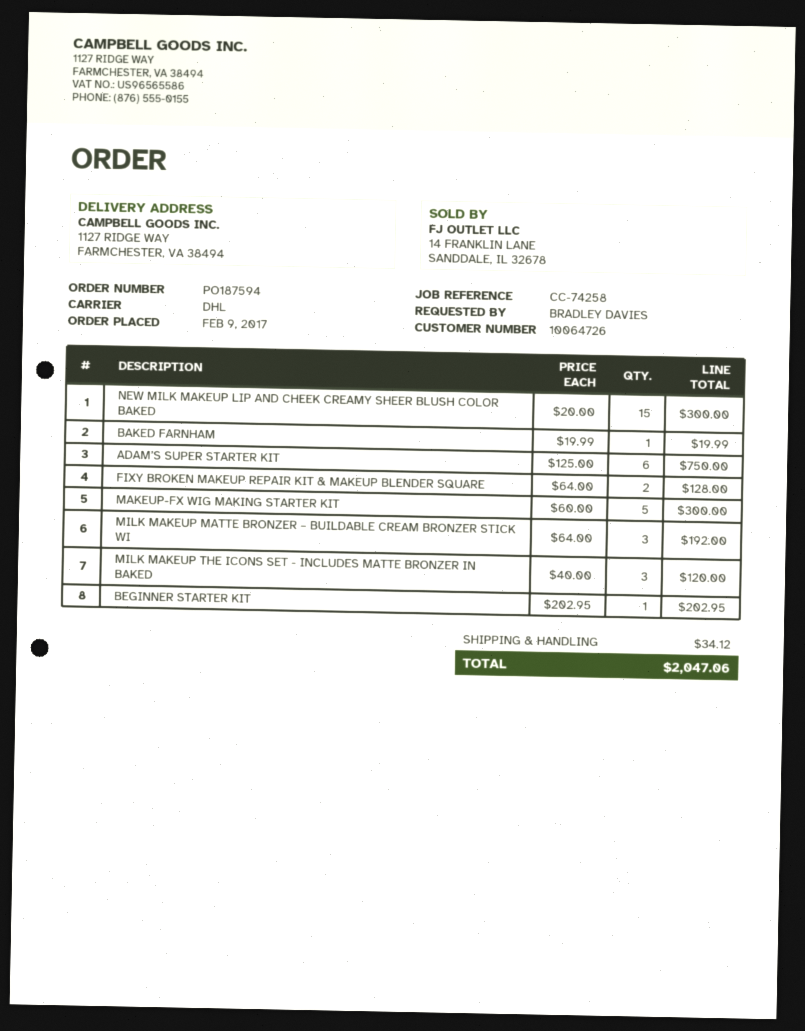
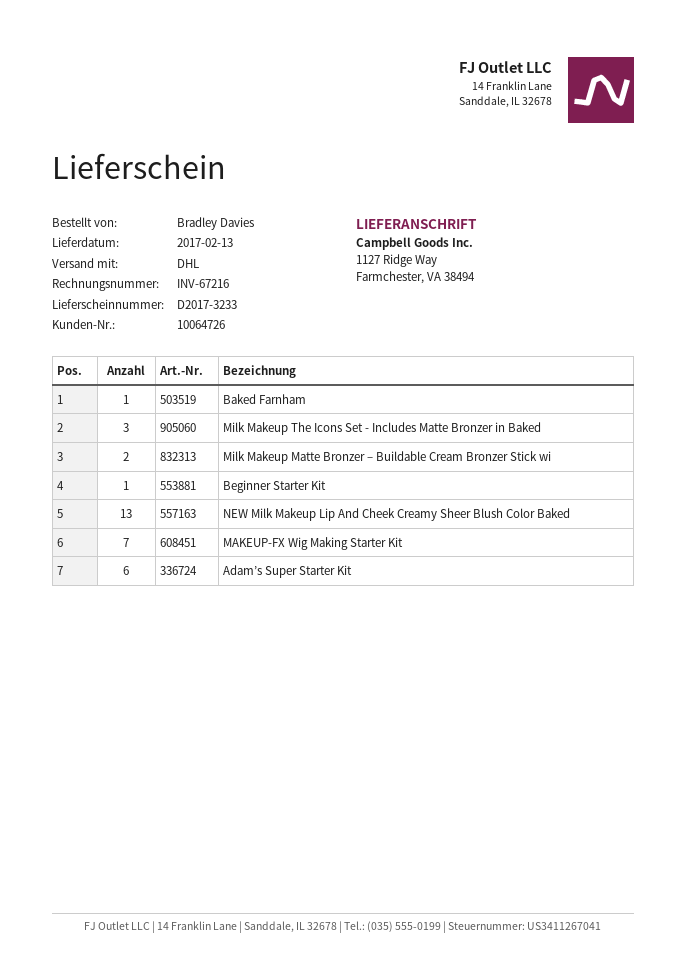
NEW MILK MAKEUP LIP AND CHEEK CREAMY SHEER BLUSH COLOR BAKED: 15 -> 13
FIXY BROKEN MAKEUP REPAIR KIT & MAKEUP BLENDER SQUARE: 2 -> none
MAKEUP-FX WIG MAKING STARTER KIT: 5 -> 7
MILK MAKEUP MATTE BRONZER – BUILDABLE CREAM BRONZER STICK WI: 3 -> 2

